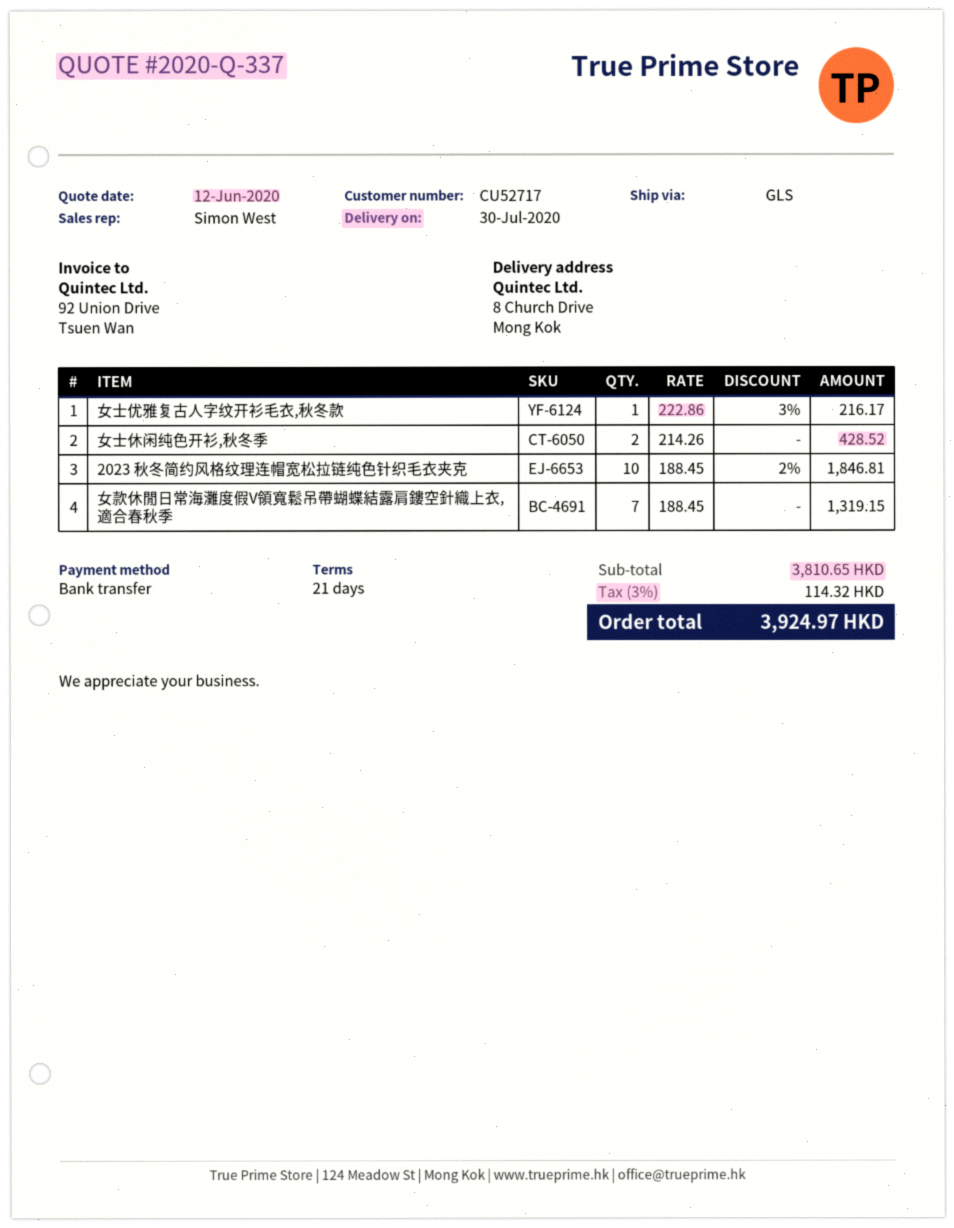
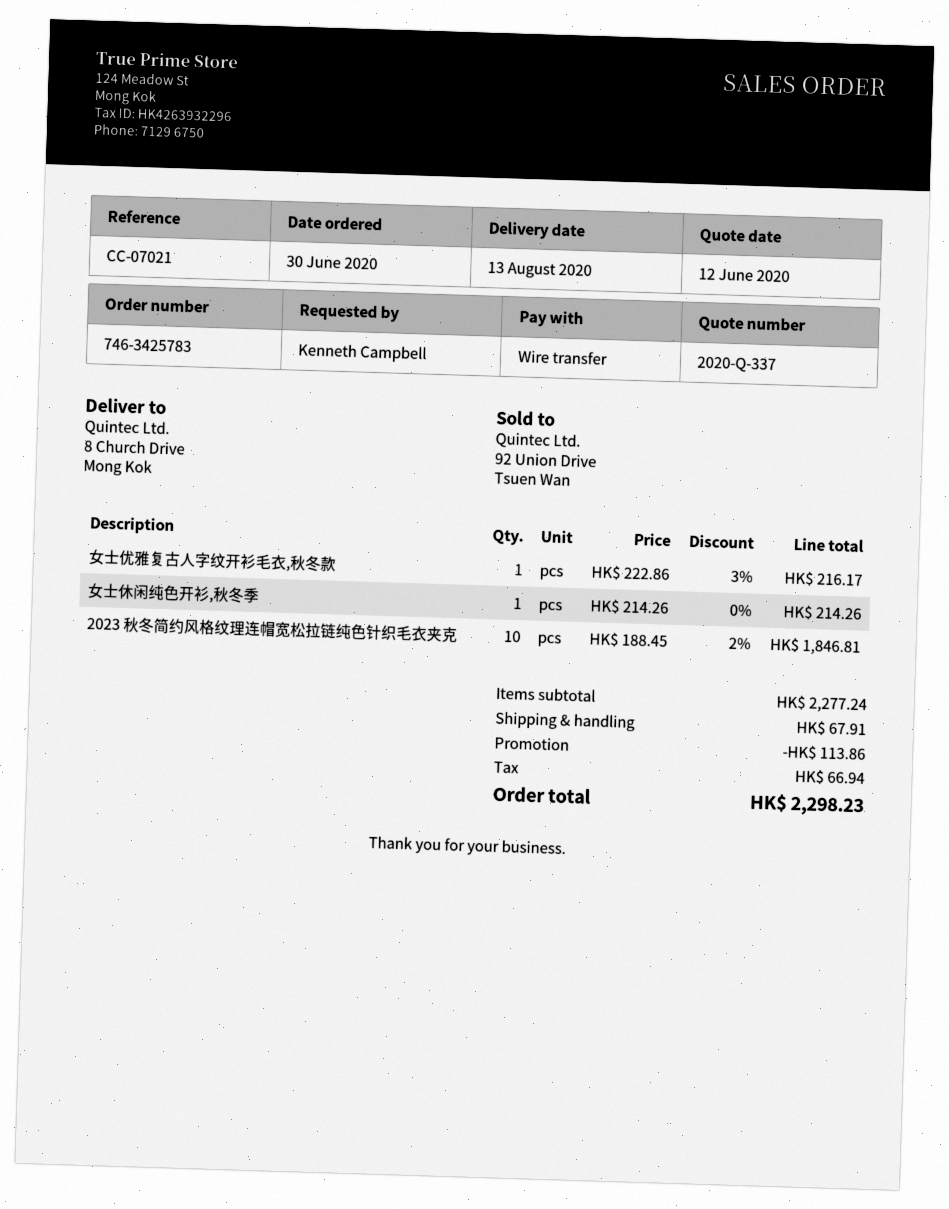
delivery date: 2020-07-30 -> 2020-08-13
女士休闲纯色开衫,秋冬季: 2 x 214.26 = 428.52 -> 1 x 214.26 = 214.26
女款休閒日常海灘度假V領寬鬆吊帶蝴蝶結露肩鏤空針織上衣,適合春秋季: 7 x 188.45 = 1319.15 -> none
subtotal: 3810.65 -> 2277.24
discount: none -> 113.86
shipping: none -> 67.91
tax: 114.32 -> 66.94
total: 3924.97 -> 2298.23

